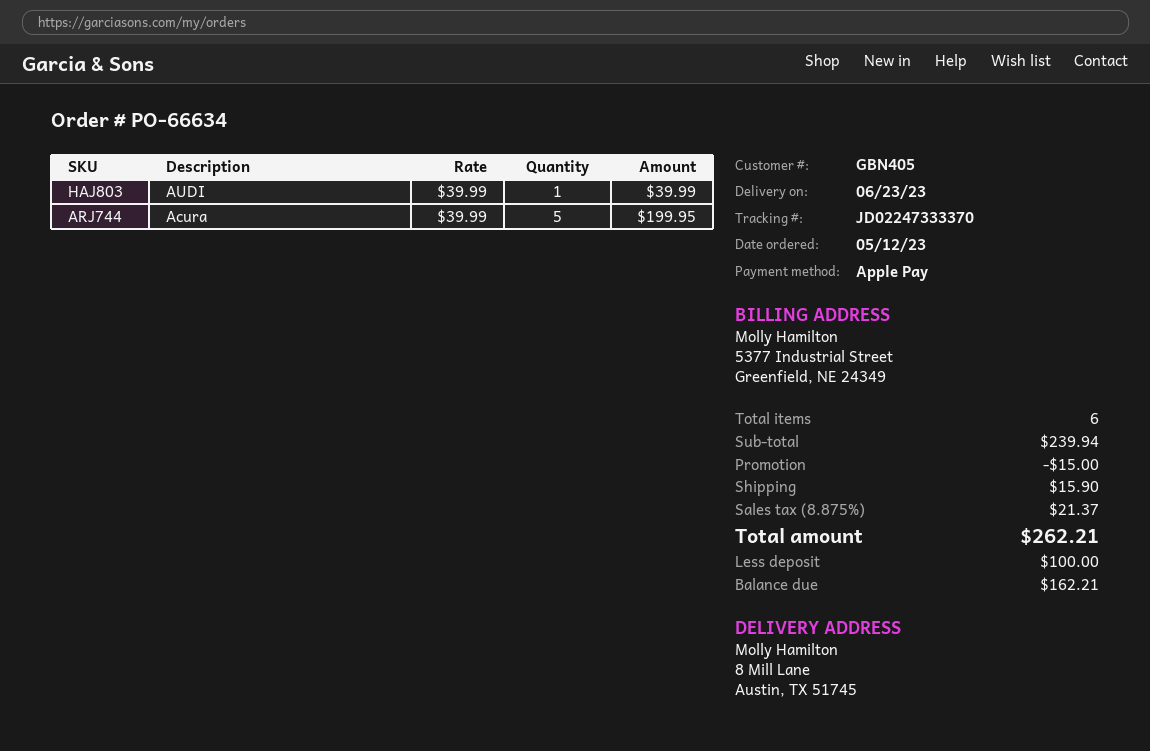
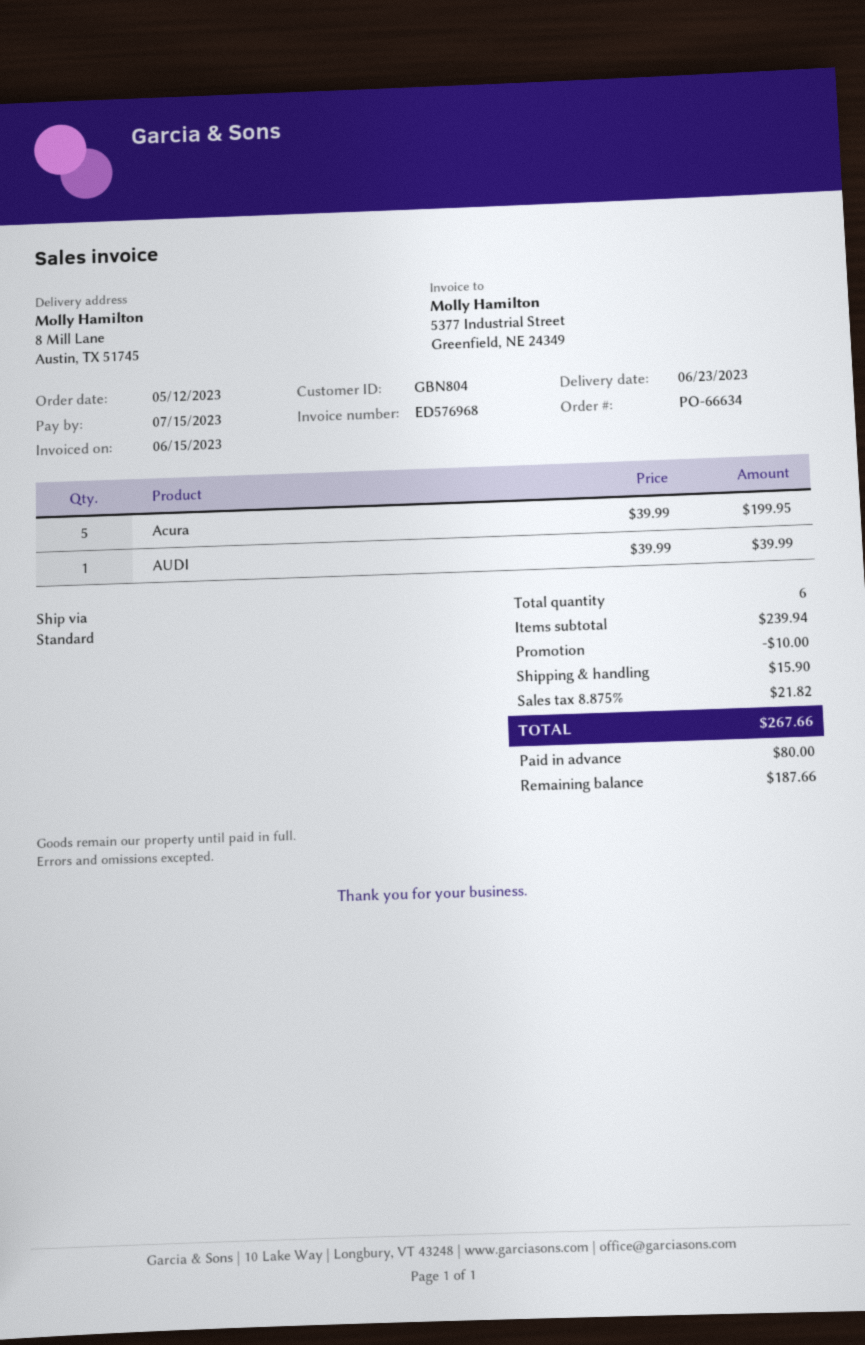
customer number: GBN405 -> GBN804
discount: 15.00 -> 10.00
tax: 8.875% = 21.37 -> 8.875% = 21.82
total: 262.21 -> 267.66
deposit: 100.00 -> 80.00
balance: 162.21 -> 187.66

